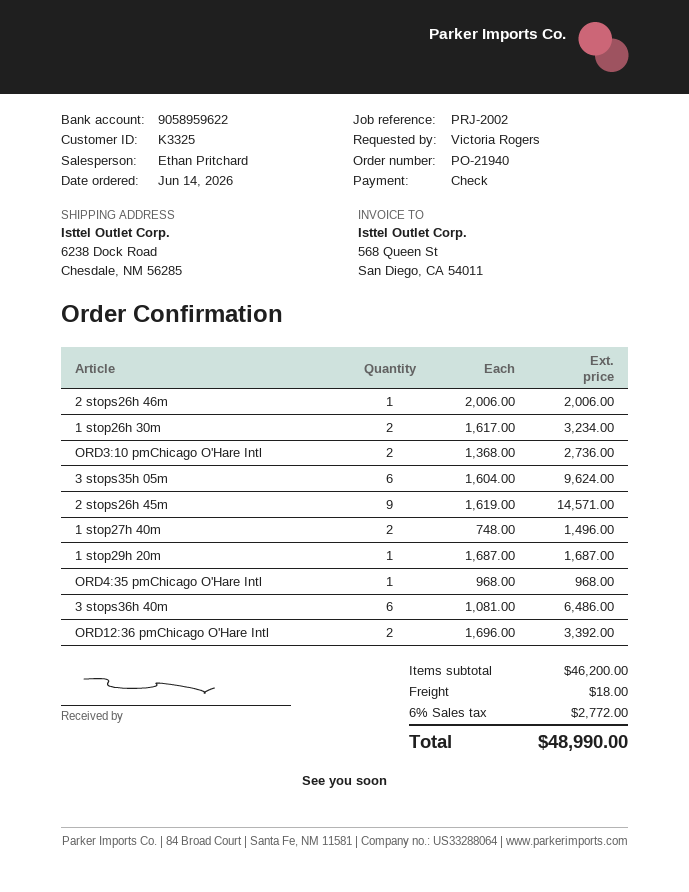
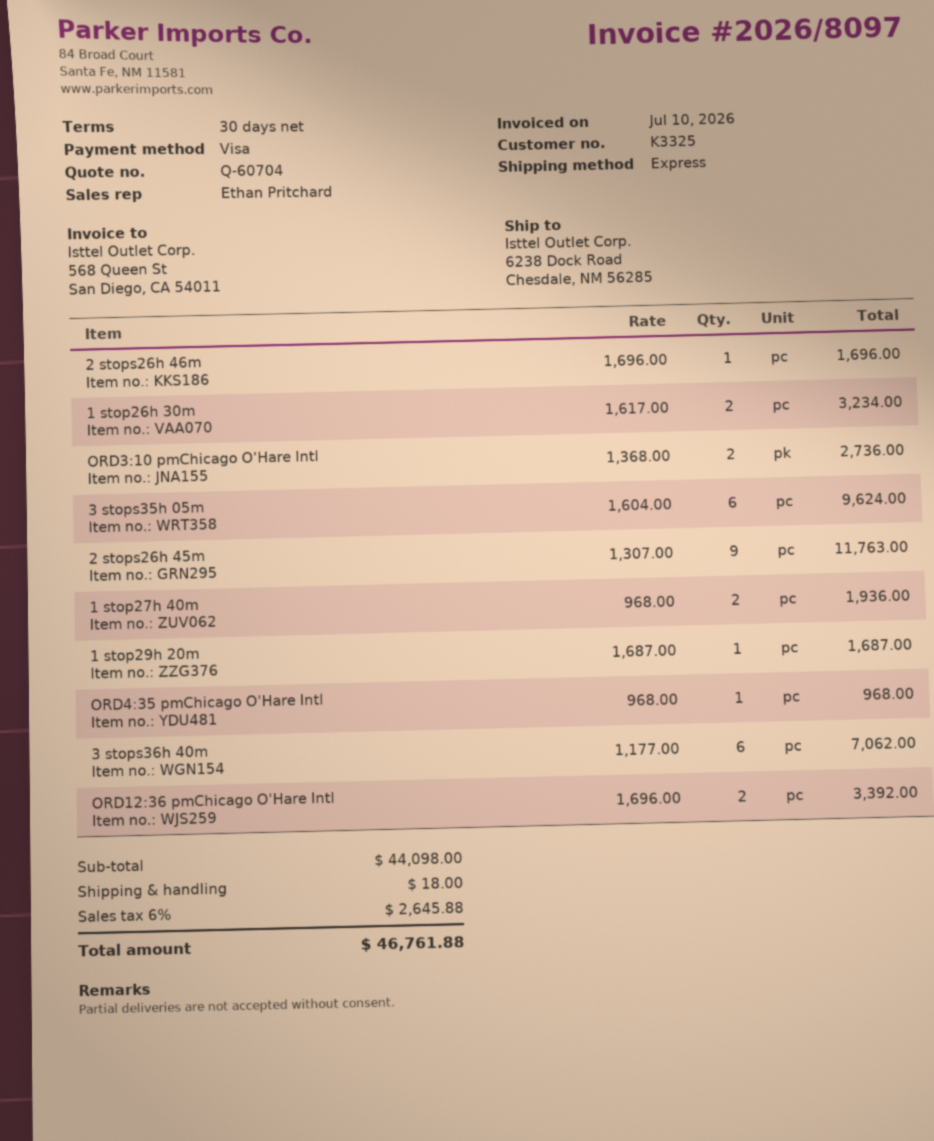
payment method: cheque -> Visa
2 stops26h 46m: 1 x 2006.00 = 2006.00 -> 1 x 1696.00 = 1696.00
2 stops26h 45m: 9 x 1619.00 = 14571.00 -> 9 x 1307.00 = 11763.00
1 stop27h 40m: 2 x 748.00 = 1496.00 -> 2 x 968.00 = 1936.00
3 stops36h 40m: 6 x 1081.00 = 6486.00 -> 6 x 1177.00 = 7062.00
subtotal: 46200.00 -> 44098.00
tax: 6% = 2772.00 -> 6% = 2645.88
total: 48990.00 -> 46761.88

